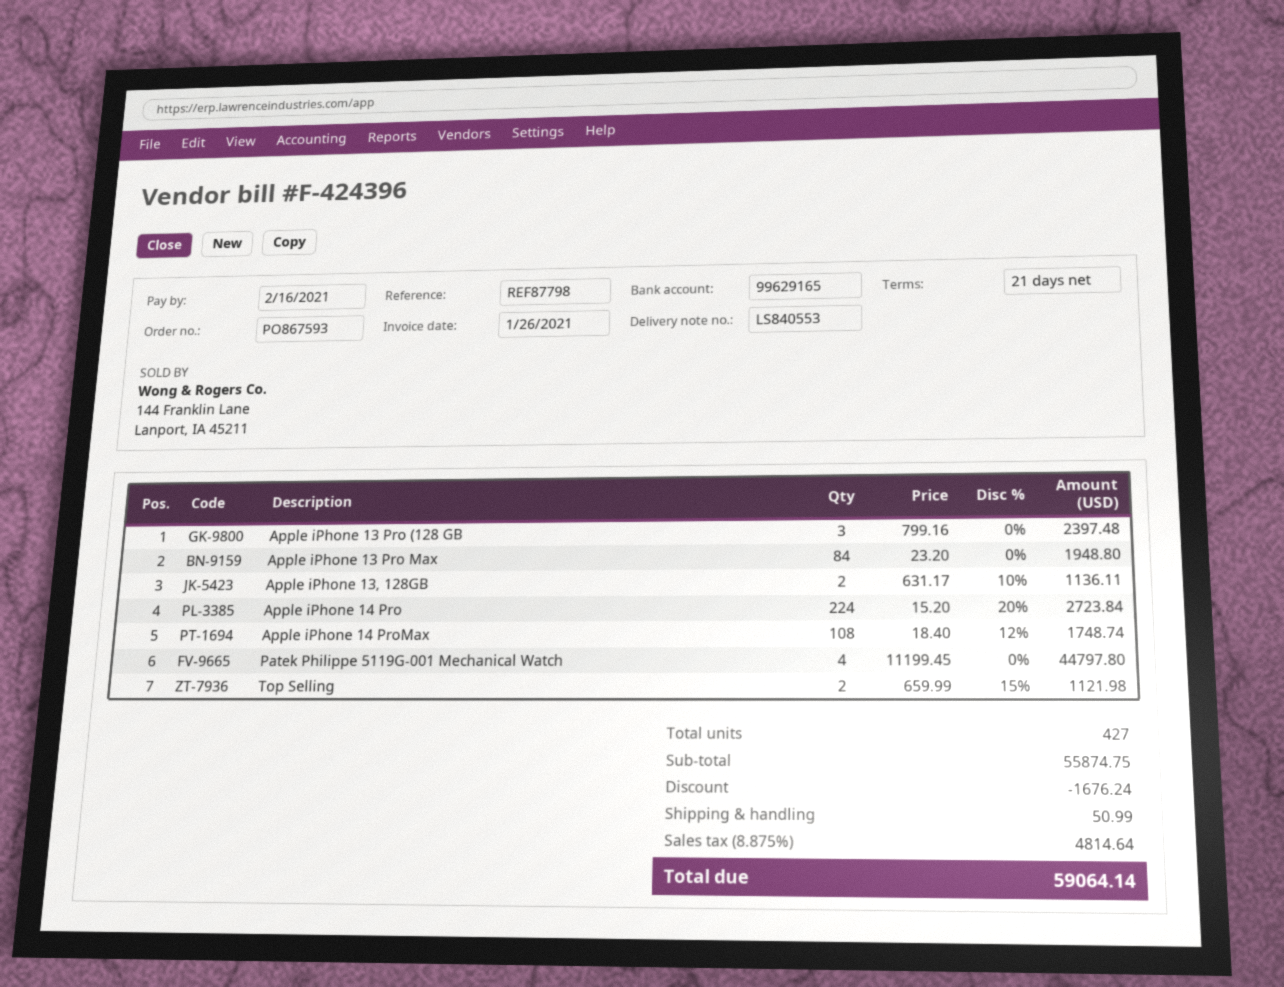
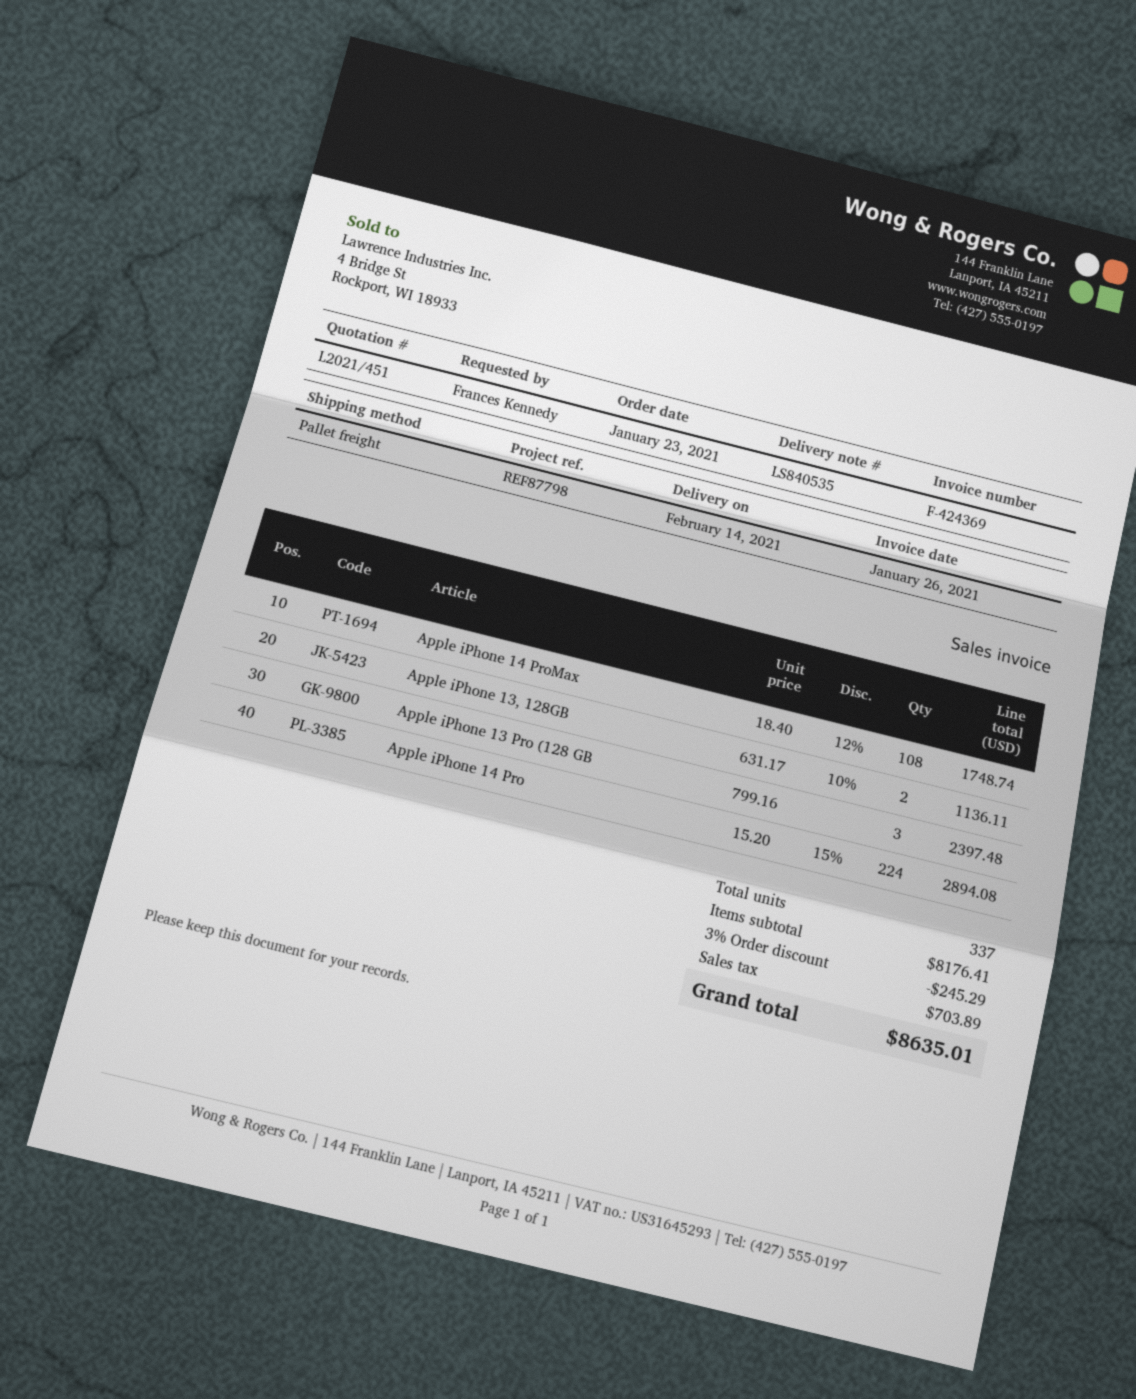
delivery note number: LS840553 -> LS840535
invoice number: F-424396 -> F-424369
Apple iPhone 13 Pro Max: 84 x 23.20 = 1948.80 -> none
Apple iPhone 14 Pro: 224 x 15.20 - 20% = 2723.84 -> 224 x 15.20 - 15% = 2894.08
Patek Philippe 5119G-001 Mechanical Watch: 4 x 11199.45 = 44797.80 -> none
Top Selling: 2 x 659.99 - 15% = 1121.98 -> none
total quantity: 427 -> 337
subtotal: 55874.75 -> 8176.41
discount: 1676.24 -> 245.29
shipping: 50.99 -> none
tax: 4814.64 -> 703.89
total: 59064.14 -> 8635.01

